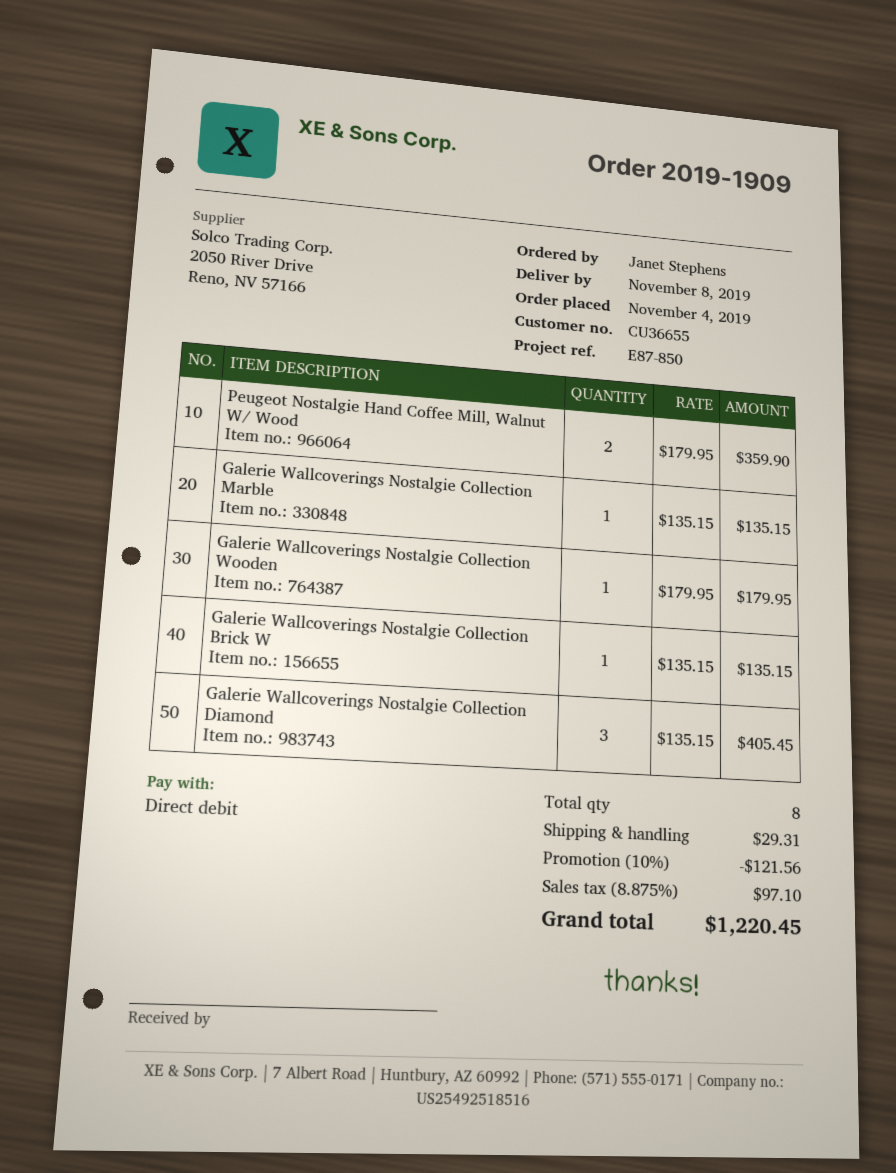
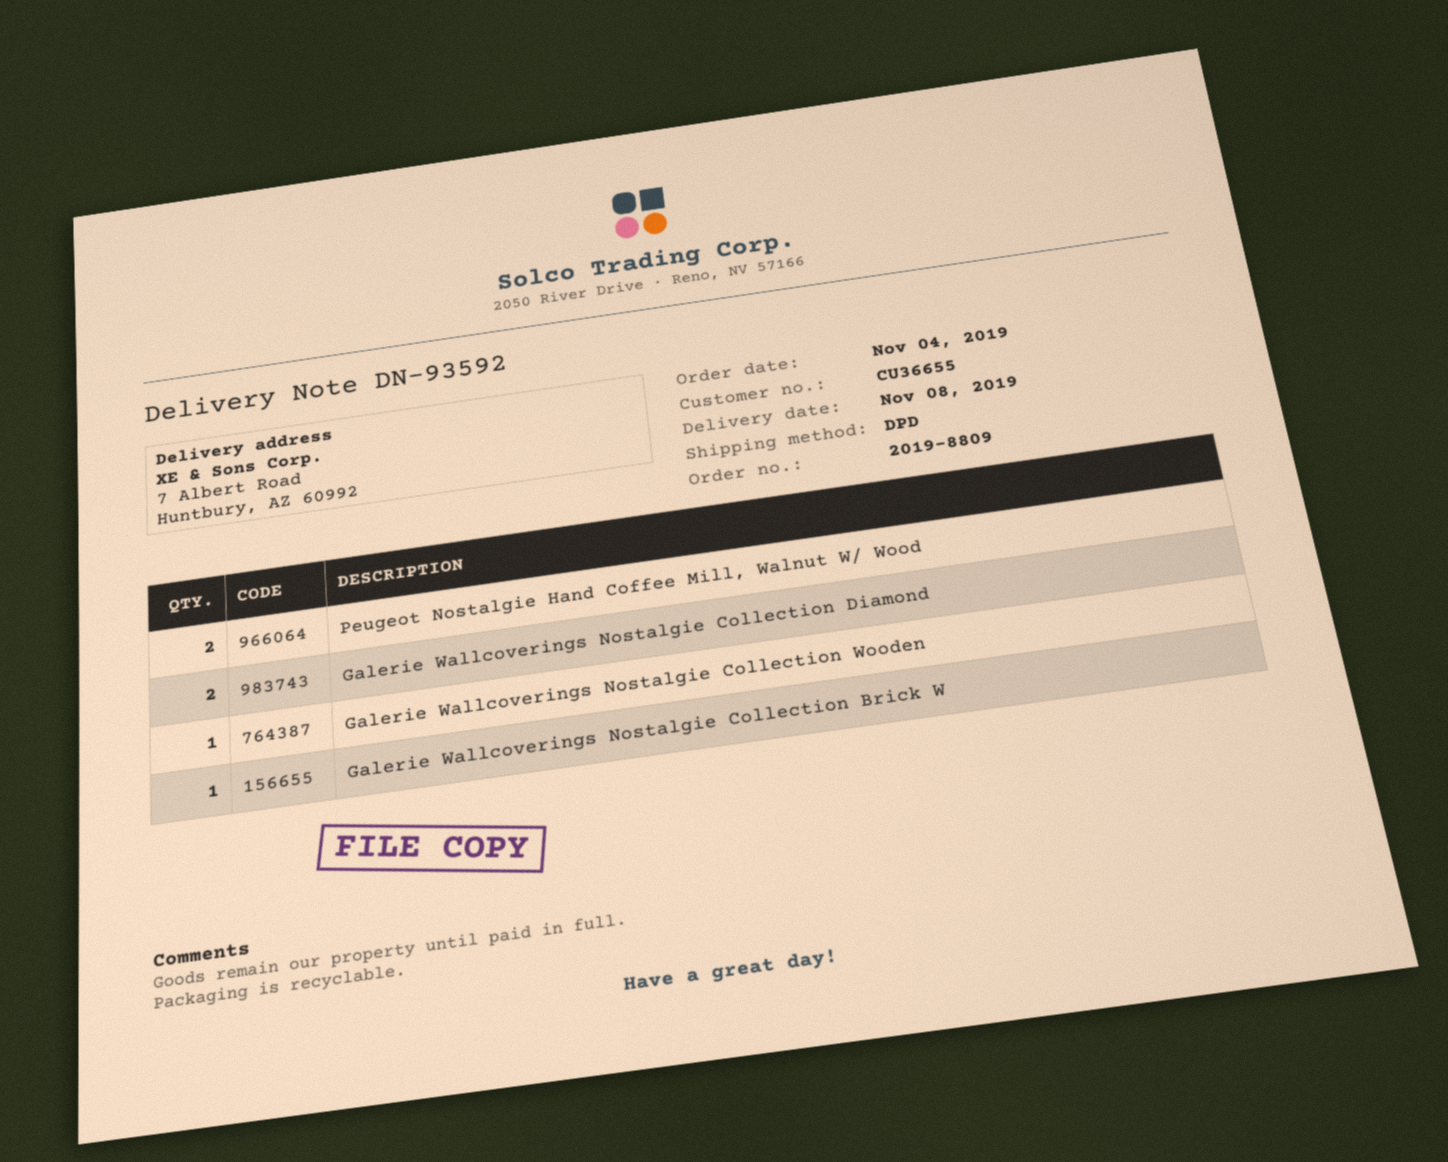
order number: 2019-1909 -> 2019-8809
Galerie Wallcoverings Nostalgie Collection Marble: 1 -> none
Galerie Wallcoverings Nostalgie Collection Diamond: 3 -> 2

